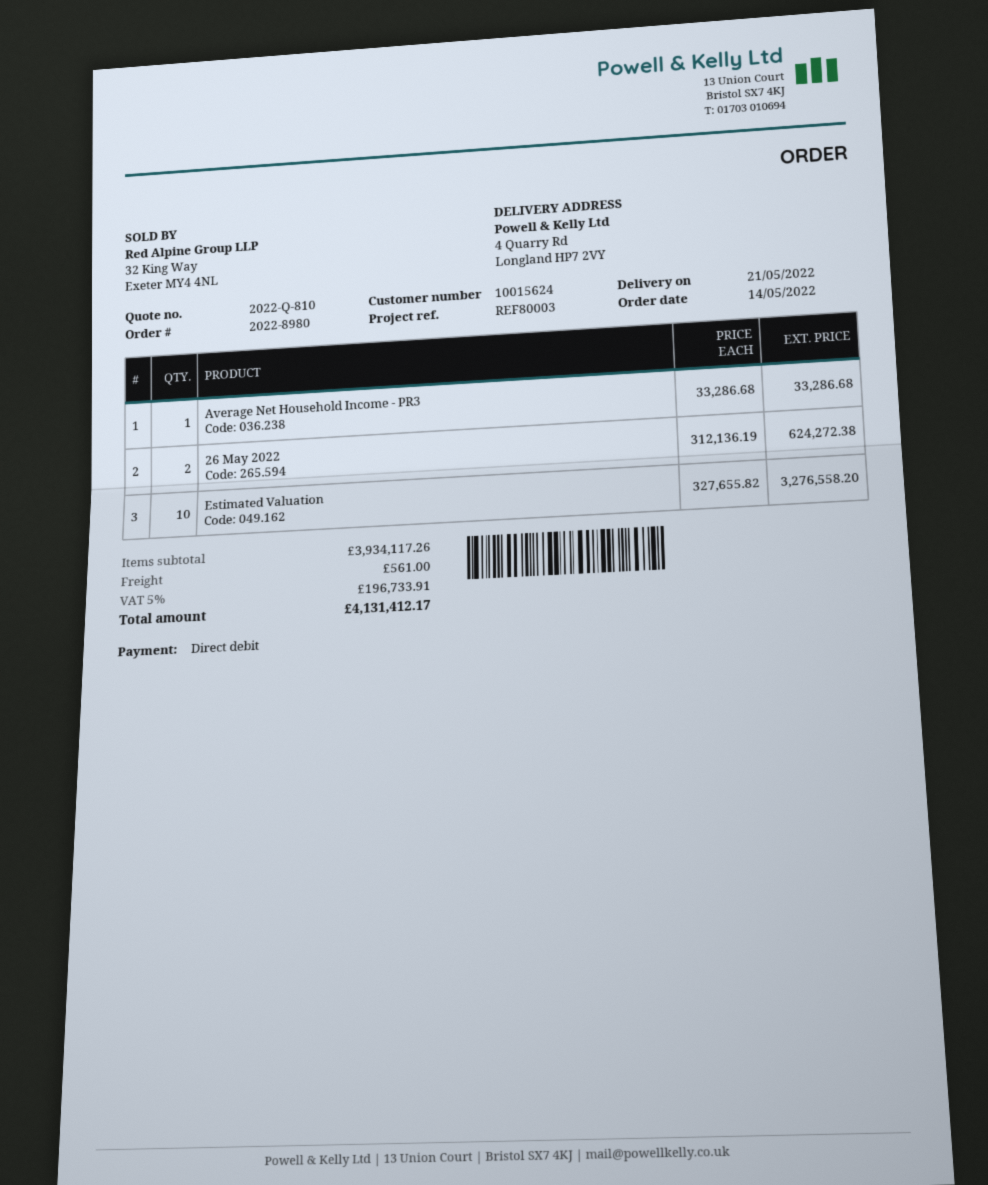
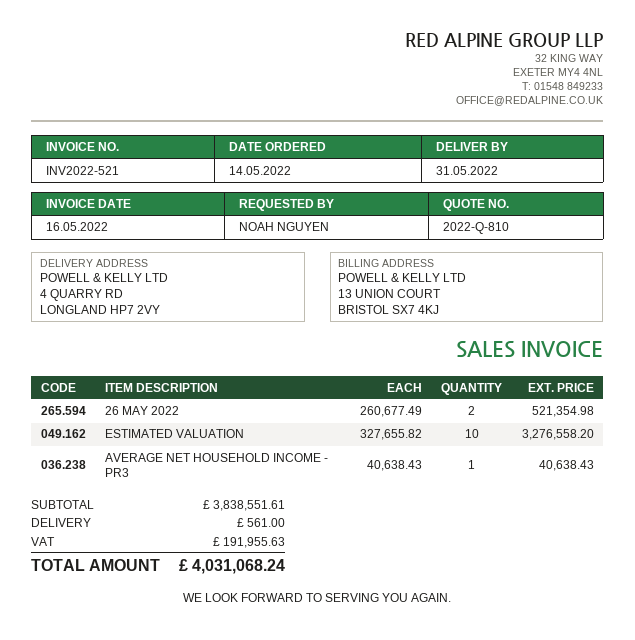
delivery date: 2022-05-21 -> 2022-05-31
Average Net Household Income - PR3: 1 x 33286.68 = 33286.68 -> 1 x 40638.43 = 40638.43
26 May 2022: 2 x 312136.19 = 624272.38 -> 2 x 260677.49 = 521354.98
subtotal: 3934117.26 -> 3838551.61
tax: 196733.91 -> 191955.63
total: 4131412.17 -> 4031068.24

